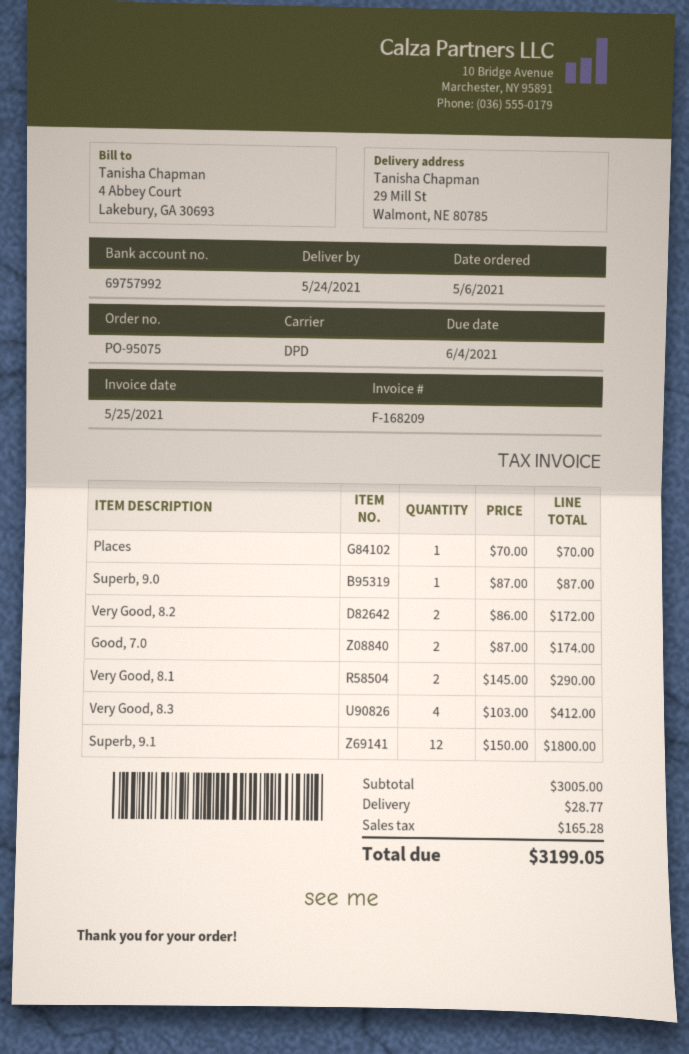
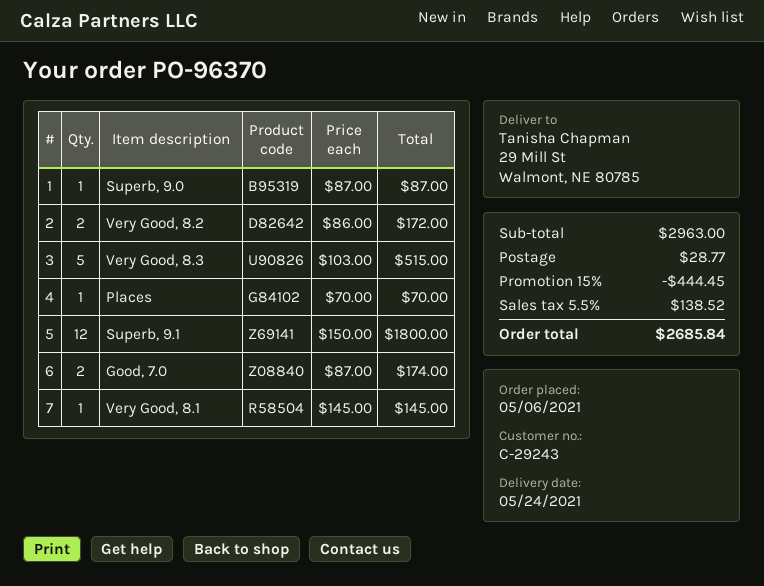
order number: PO-95075 -> PO-96370
Very Good, 8.1: 2 x 145.00 = 290.00 -> 1 x 145.00 = 145.00
Very Good, 8.3: 4 x 103.00 = 412.00 -> 5 x 103.00 = 515.00
subtotal: 3005.00 -> 2963.00
discount: none -> 15% = 444.45
tax: 165.28 -> 138.52
total: 3199.05 -> 2685.84

